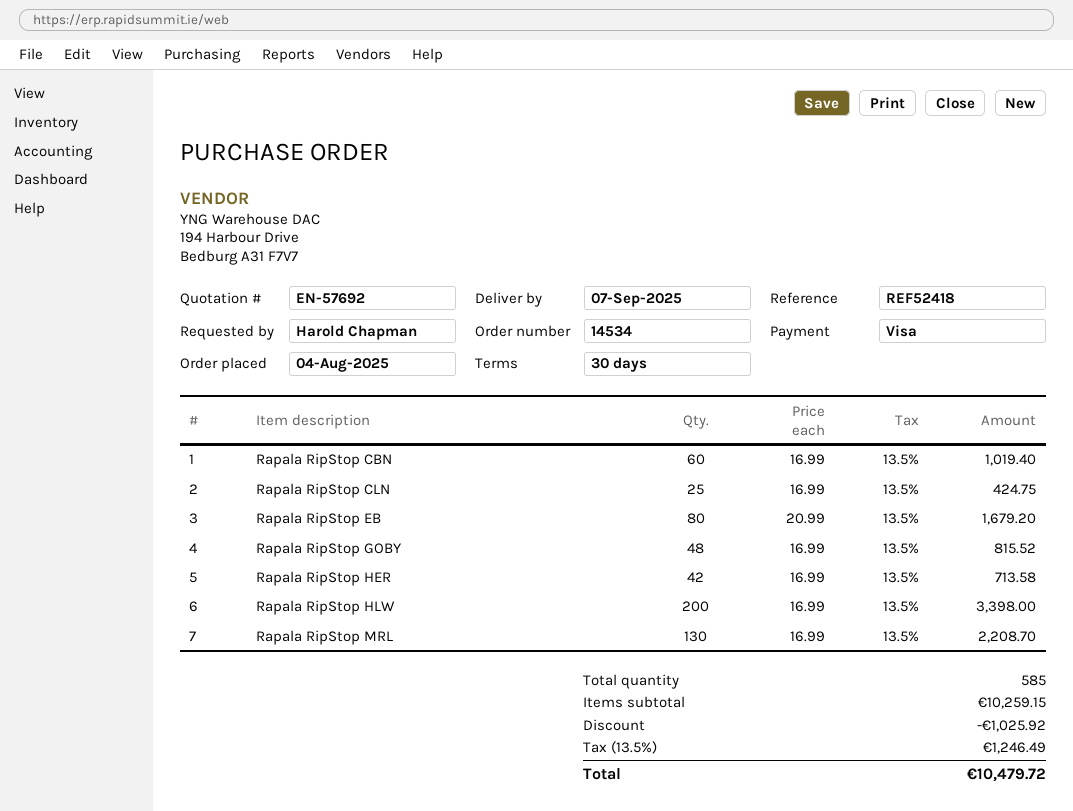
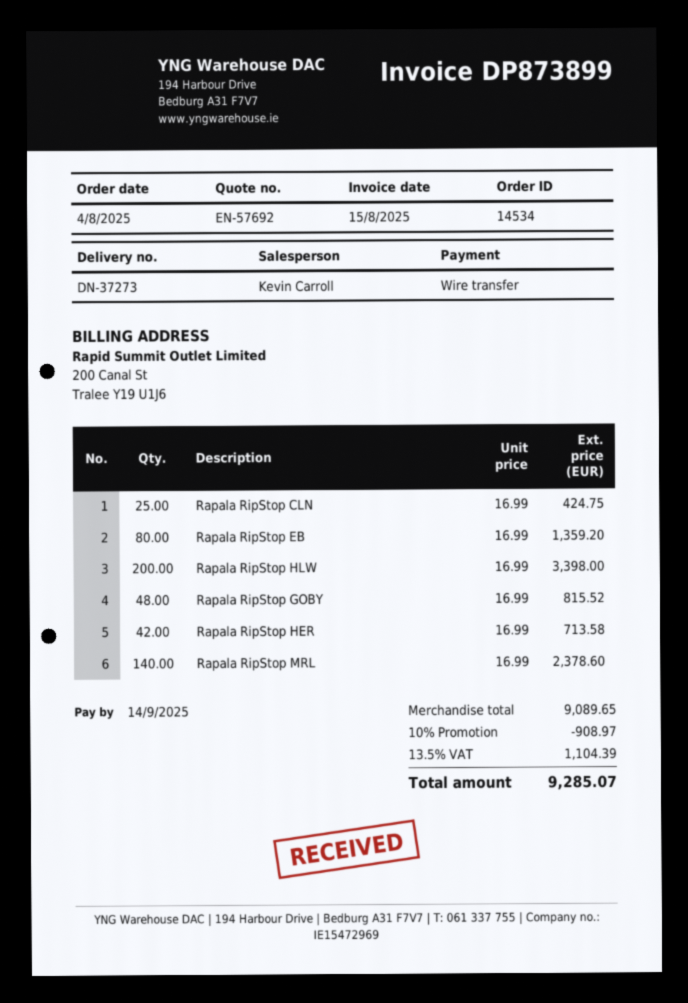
payment method: Visa -> bank transfer
Rapala RipStop CBN: 60 x 16.99 = 1019.40 -> none
Rapala RipStop EB: 80 x 20.99 = 1679.20 -> 80 x 16.99 = 1359.20
Rapala RipStop MRL: 130 x 16.99 = 2208.70 -> 140 x 16.99 = 2378.60
subtotal: 10259.15 -> 9089.65
discount: 1025.92 -> 908.97
tax: 13.5% = 1246.49 -> 13.5% = 1104.39
total: 10479.72 -> 9285.07

